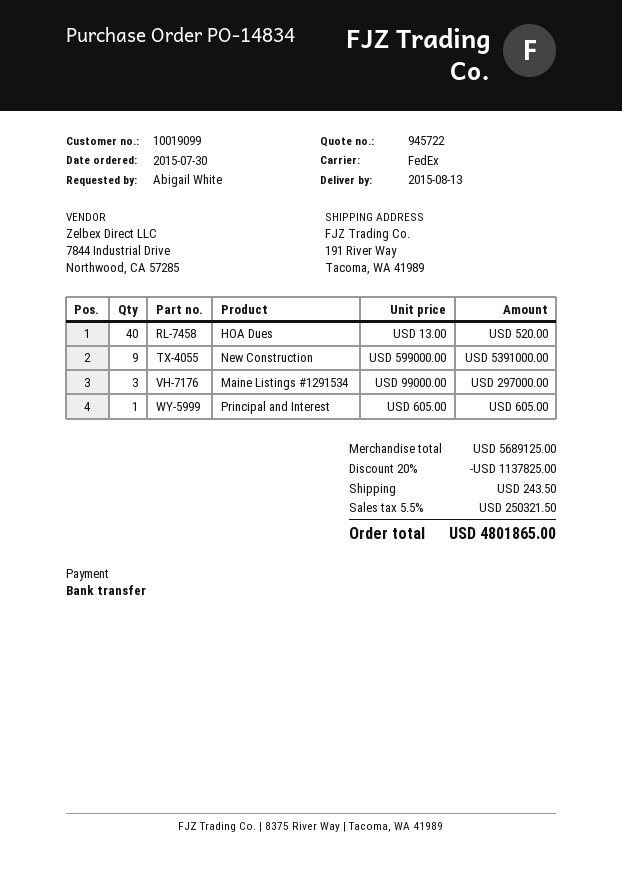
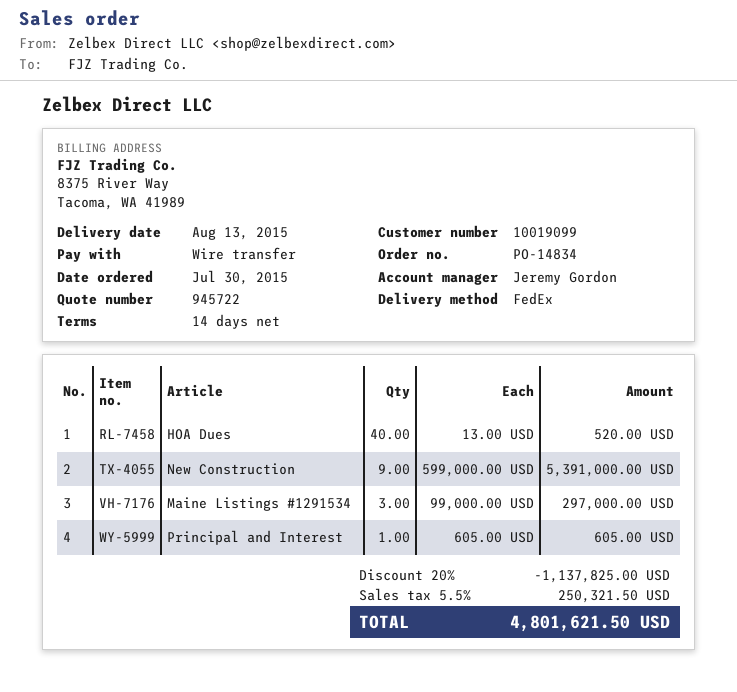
shipping: 243.50 -> none
total: 4801865.00 -> 4801621.50

